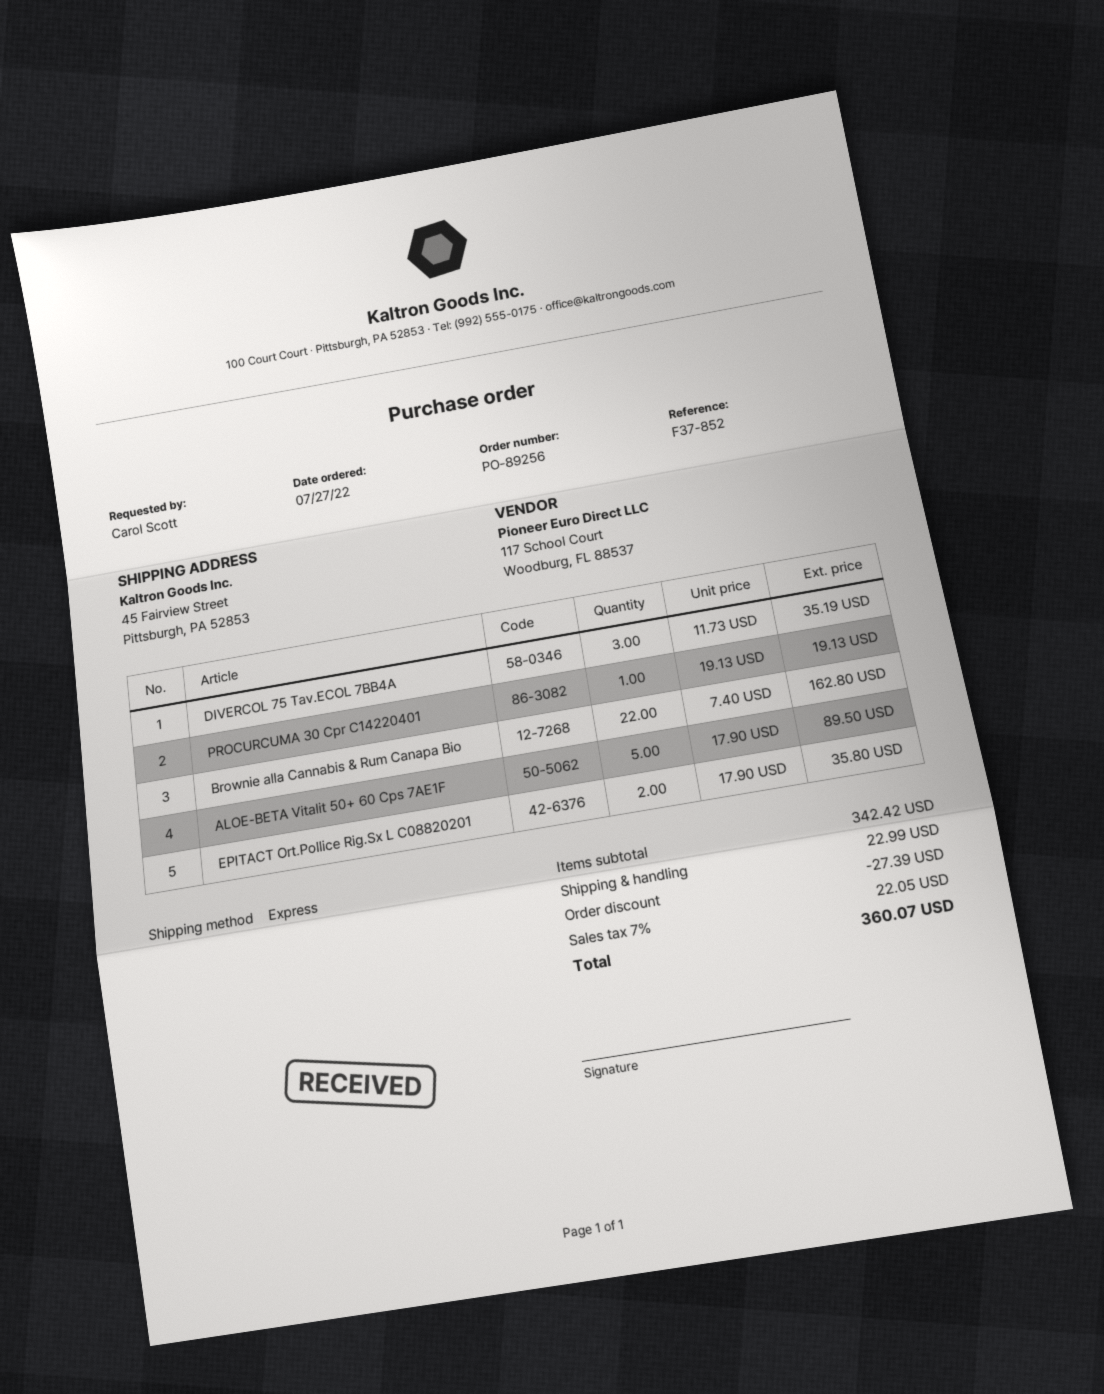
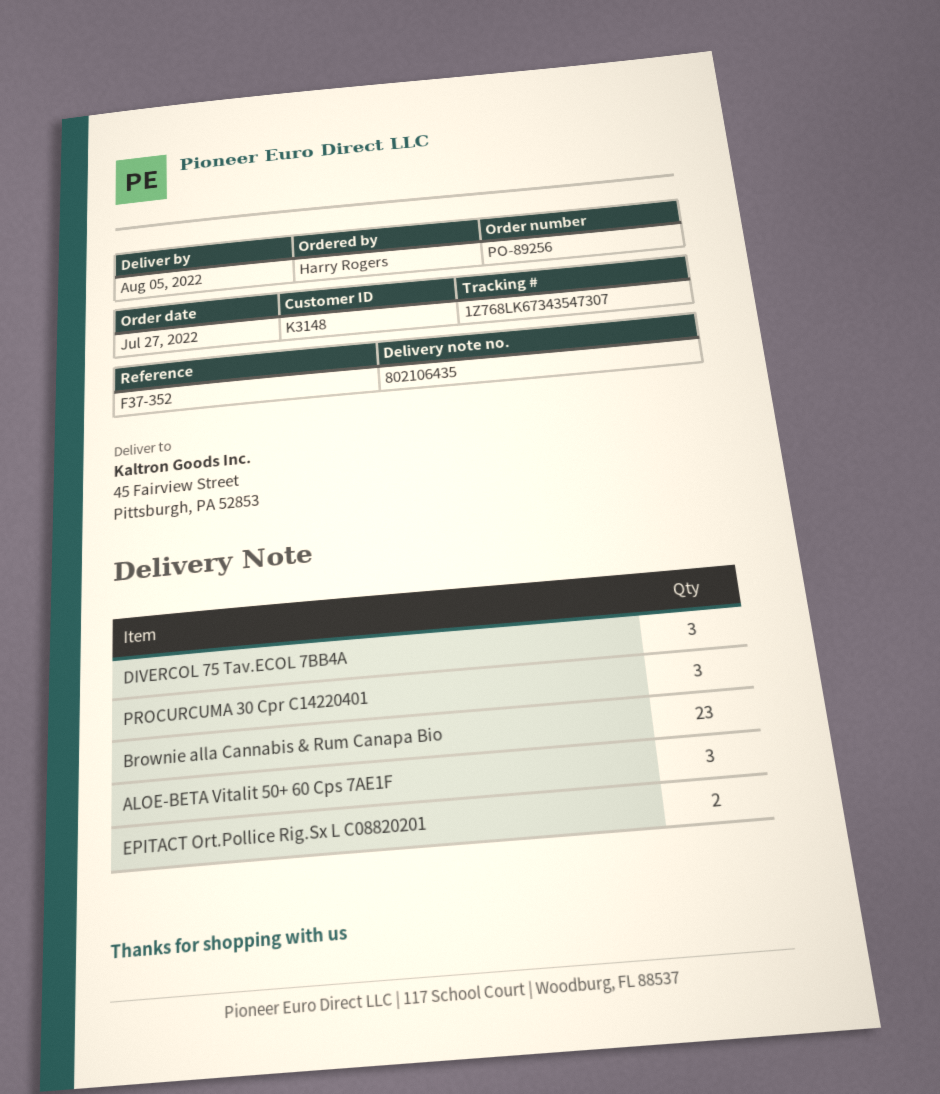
reference: F37-852 -> F37-352
ordered by: Carol Scott -> Harry Rogers
PROCURCUMA 30 Cpr C14220401: 1 -> 3
Brownie alla Cannabis & Rum Canapa Bio: 22 -> 23
ALOE-BETA Vitalit 50+ 60 Cps 7AE1F: 5 -> 3

